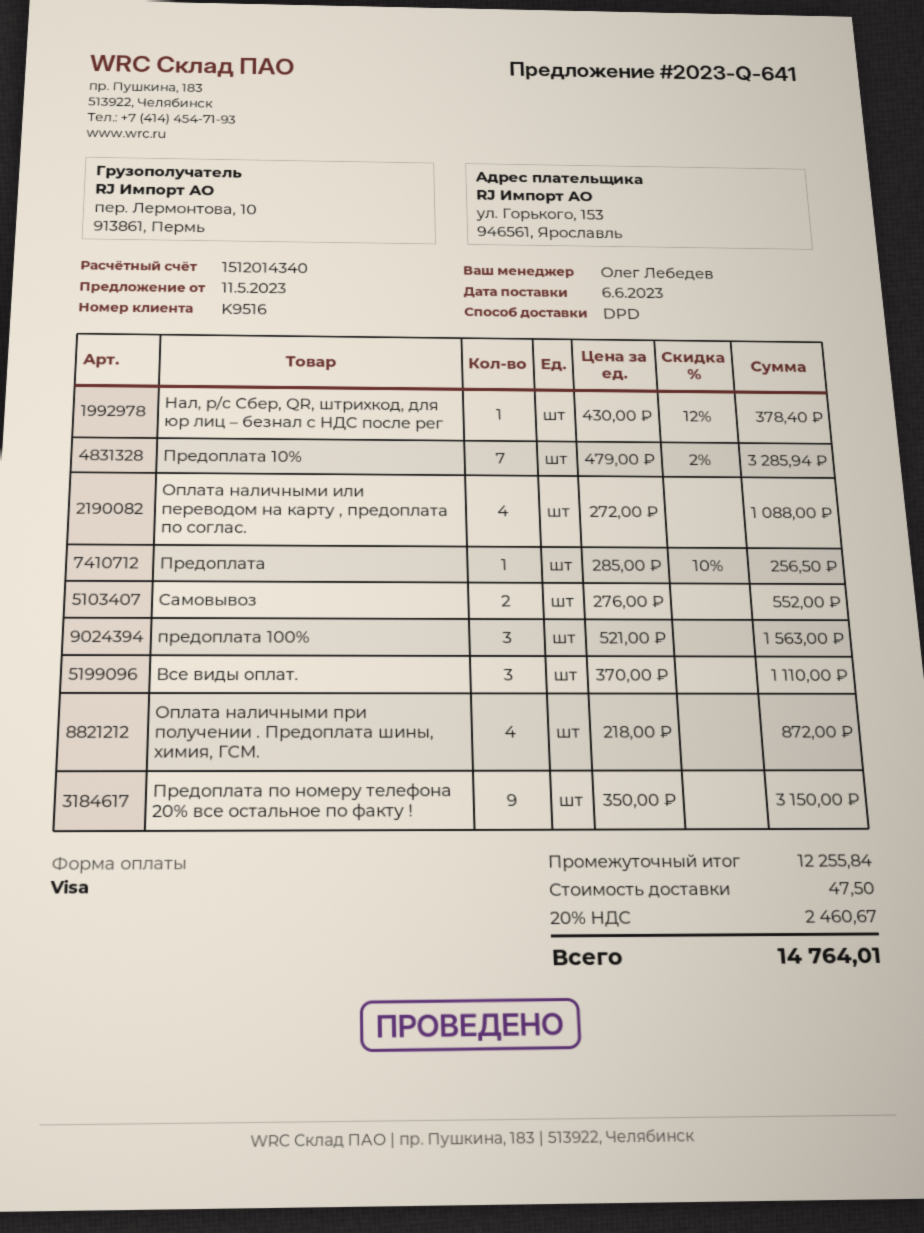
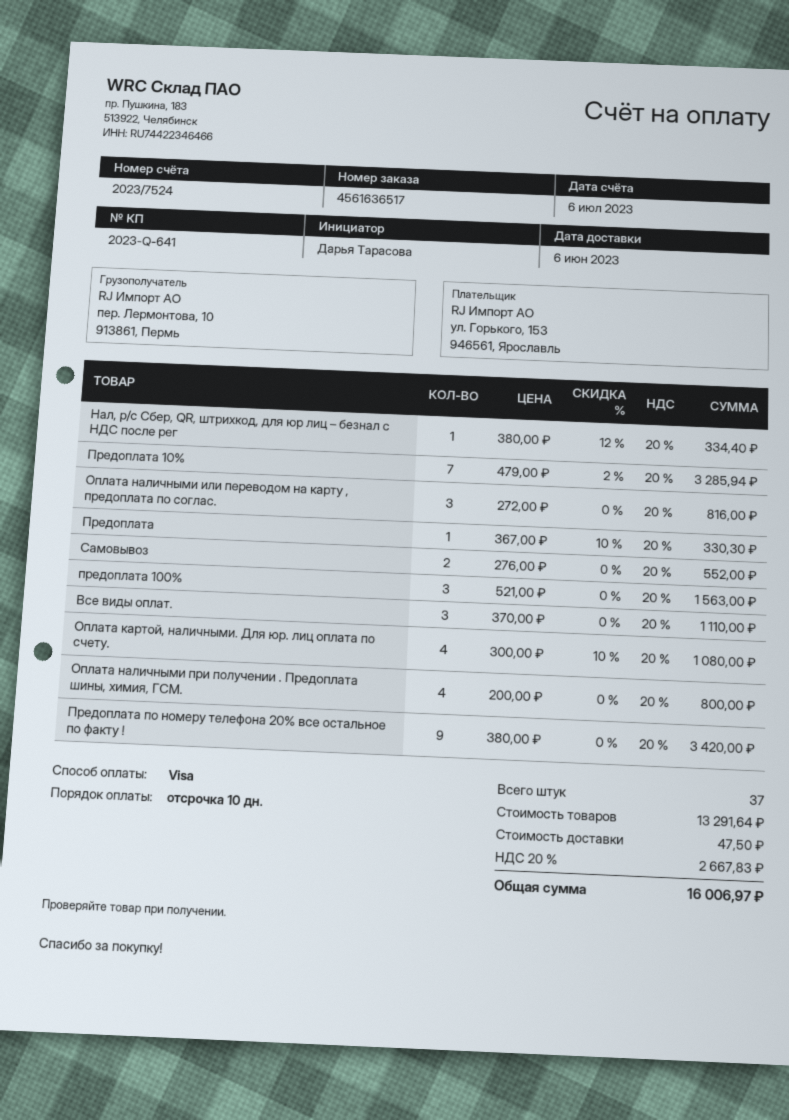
Нал, р/с Сбер, QR, штрихкод, для юр лиц – безнал с НДС после рег: 1 x 430.00 - 12% = 378.40 -> 1 x 380.00 - 12% = 334.40
Оплата наличными или переводом на карту , предоплата по соглас.: 4 x 272.00 = 1088.00 -> 3 x 272.00 = 816.00
Предоплата: 1 x 285.00 - 10% = 256.50 -> 1 x 367.00 - 10% = 330.30
Оплата наличными при получении . Предоплата шины, химия, ГСМ.: 4 x 218.00 = 872.00 -> 4 x 200.00 = 800.00
Предоплата по номеру телефона 20% все остальное по факту !: 9 x 350.00 = 3150.00 -> 9 x 380.00 = 3420.00
Оплата картой, наличными. Для юр. лиц оплата по счету.: none -> 4 x 300.00 - 10% = 1080.00
subtotal: 12255.84 -> 13291.64
tax: 20% = 2460.67 -> 20% = 2667.83
total: 14764.01 -> 16006.97

